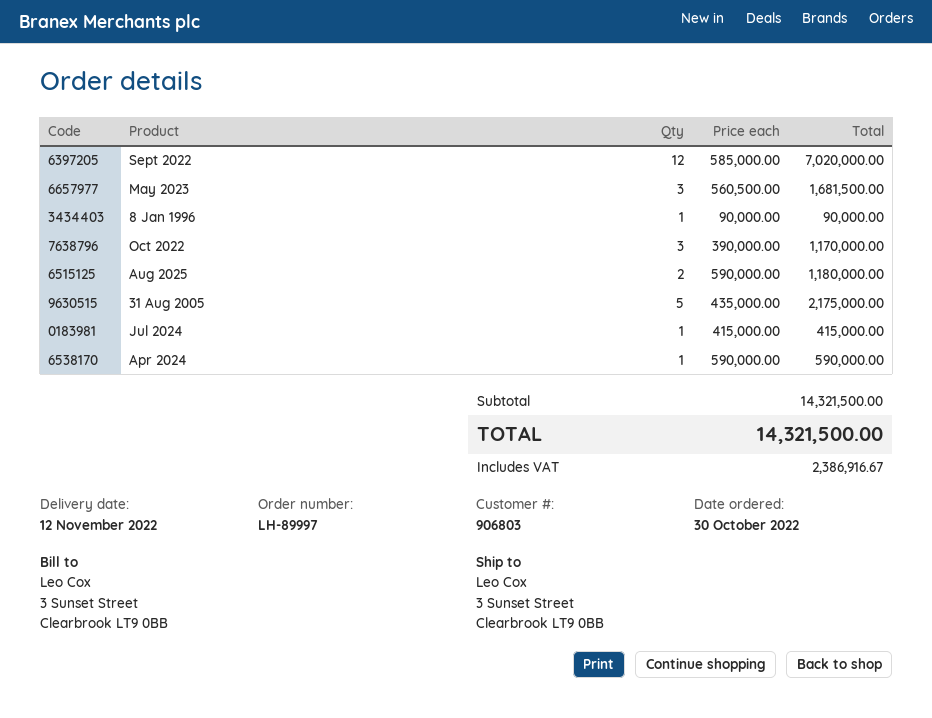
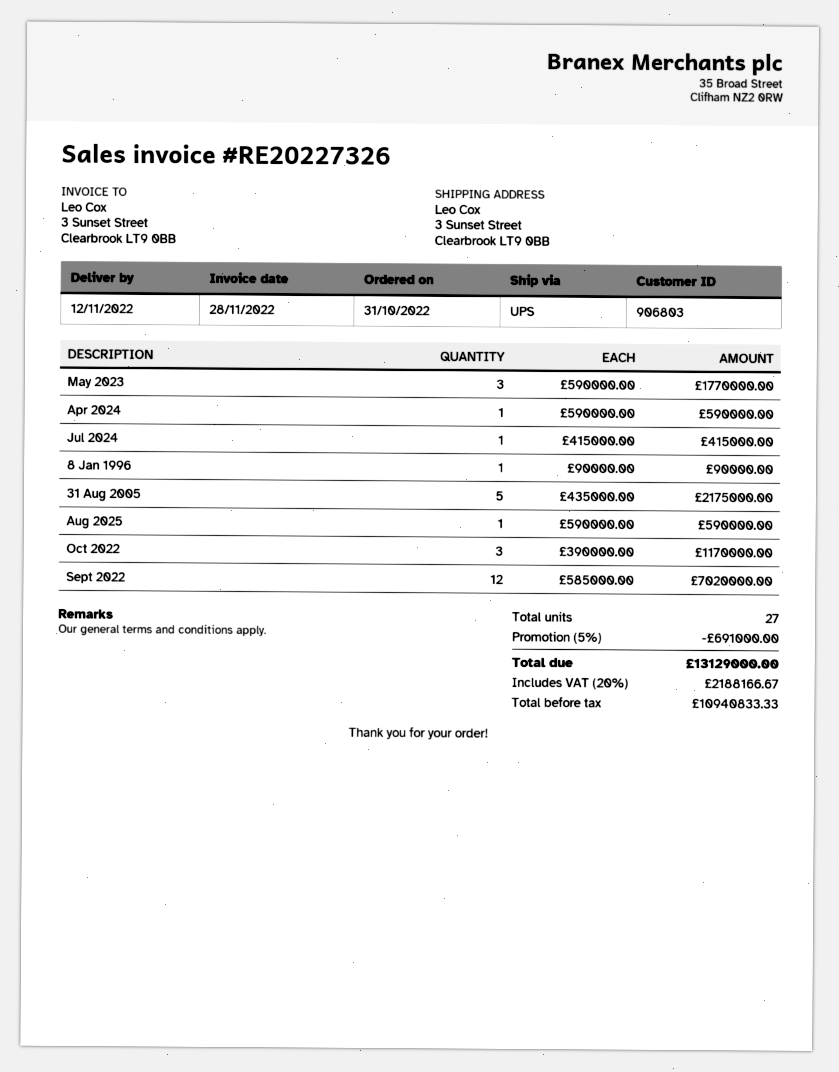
order date: 2022-10-30 -> 2022-10-31
May 2023: 3 x 560500.00 = 1681500.00 -> 3 x 590000.00 = 1770000.00
Aug 2025: 2 x 590000.00 = 1180000.00 -> 1 x 590000.00 = 590000.00
discount: none -> 5% = 691000.00
tax: 2386916.67 -> 2188166.67
total: 14321500.00 -> 13129000.00

